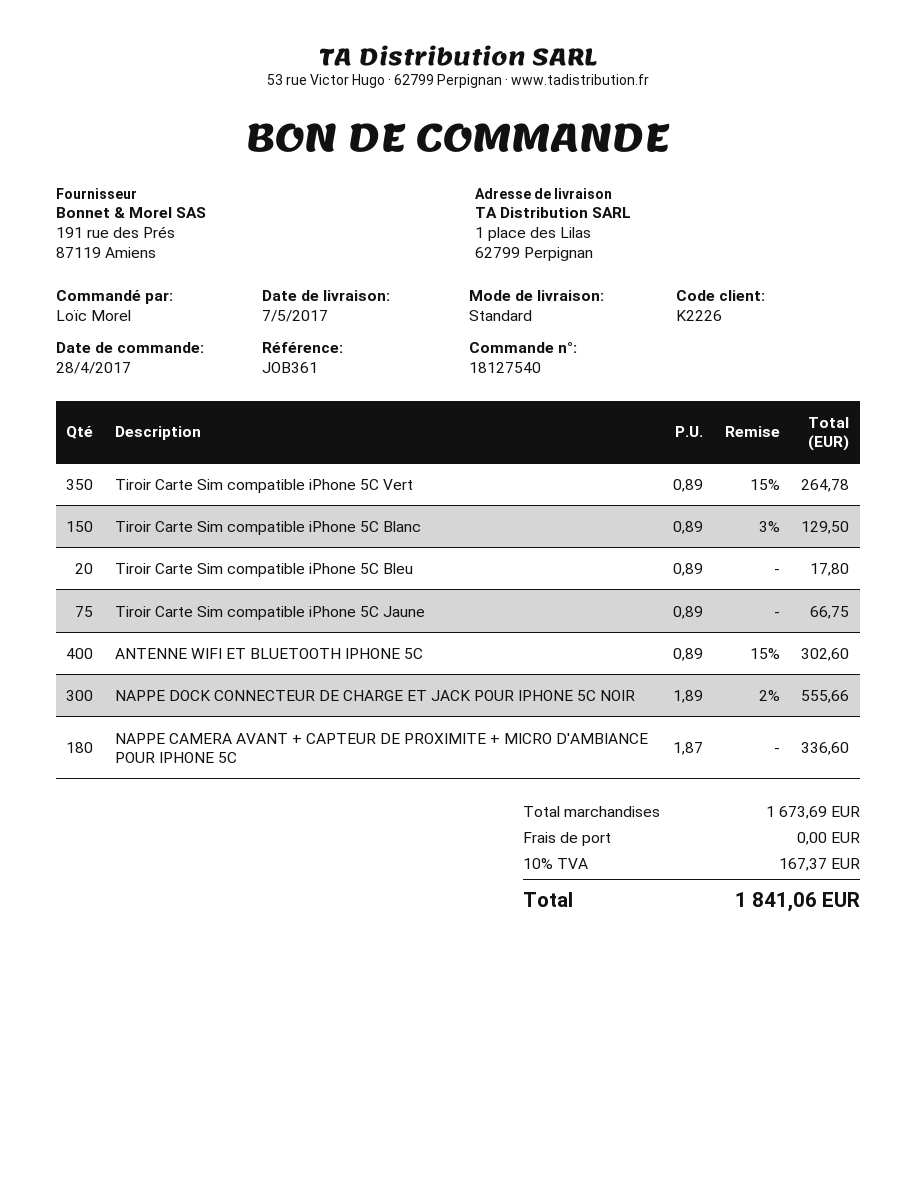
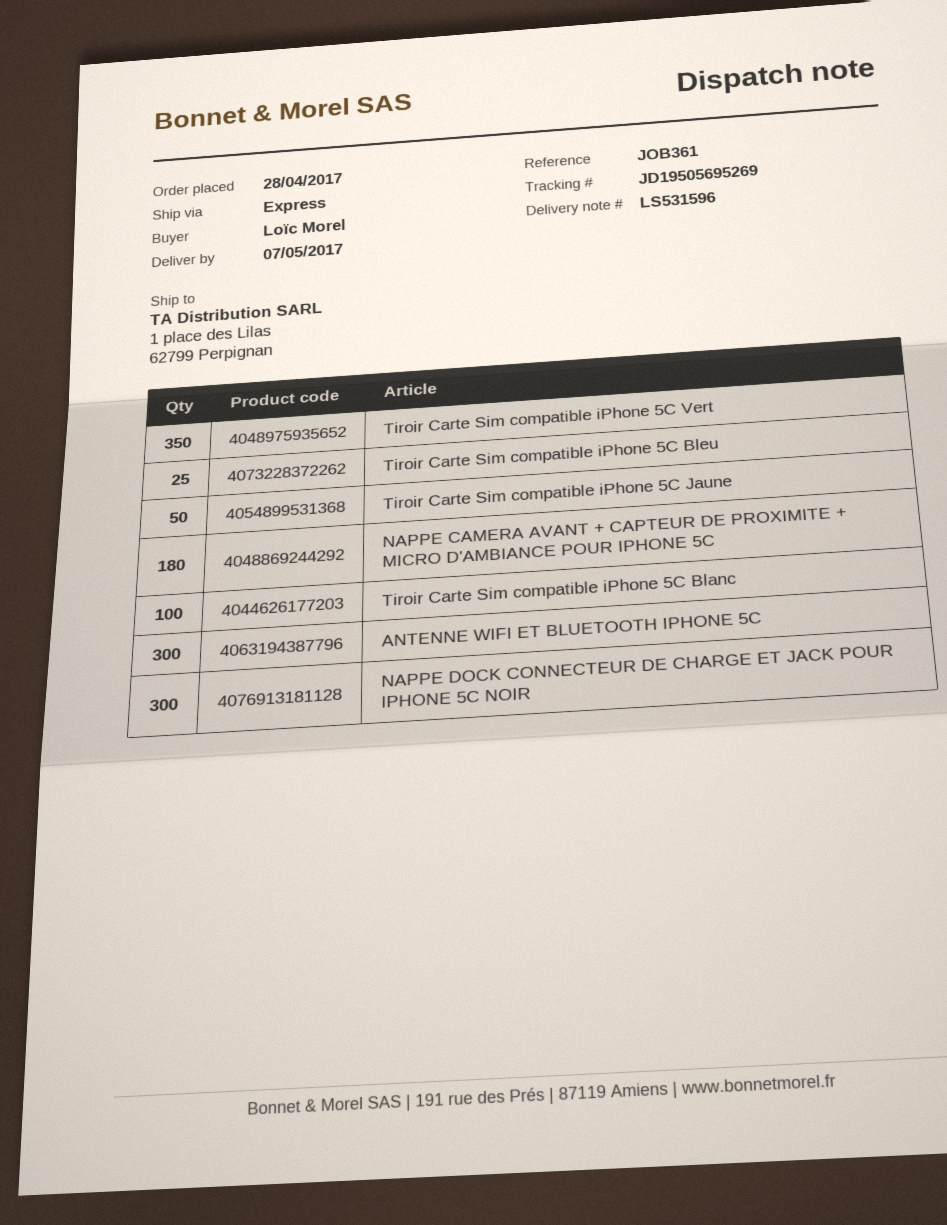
shipping method: standard -> express
Tiroir Carte Sim compatible iPhone 5C Blanc: 150 -> 100
Tiroir Carte Sim compatible iPhone 5C Bleu: 20 -> 25
Tiroir Carte Sim compatible iPhone 5C Jaune: 75 -> 50
ANTENNE WIFI ET BLUETOOTH IPHONE 5C: 400 -> 300

